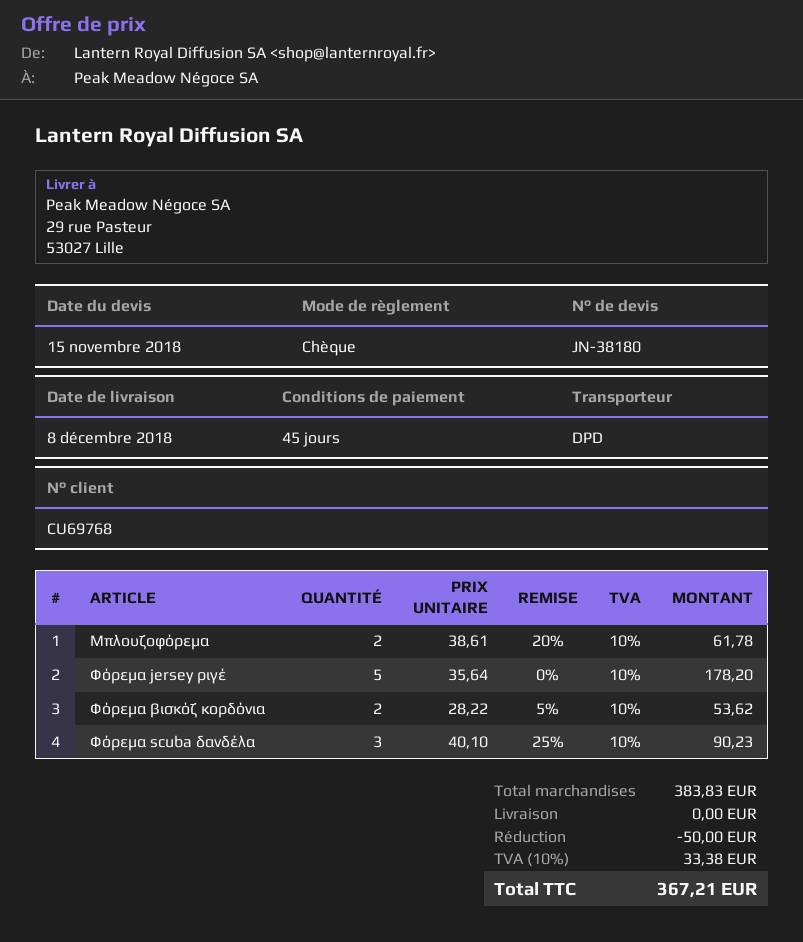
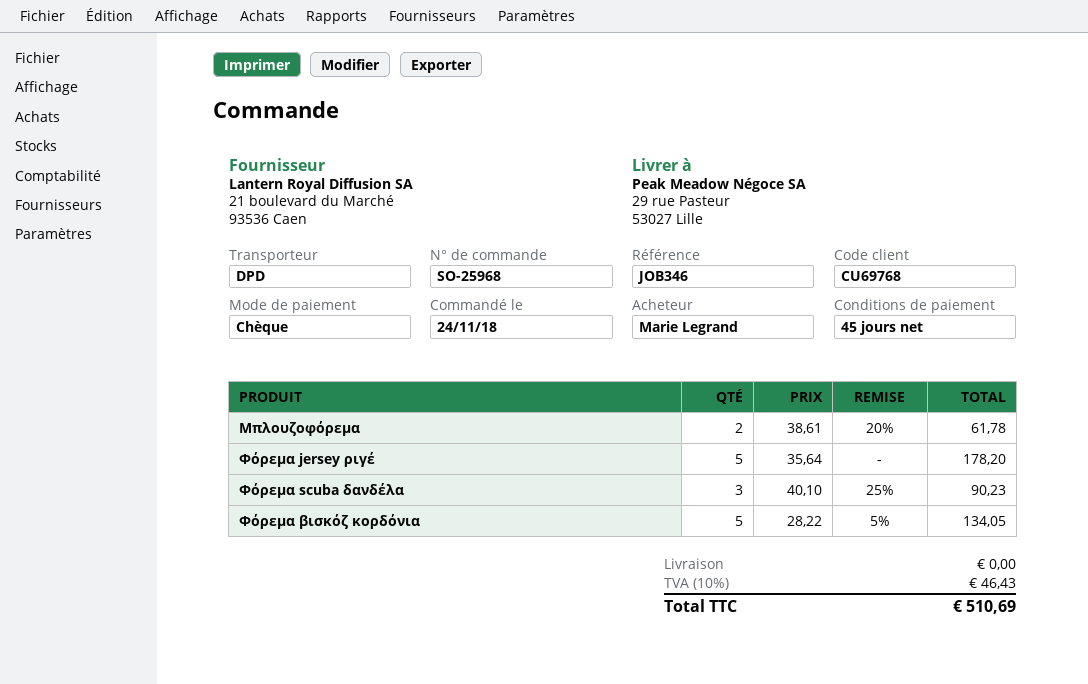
Φόρεμα βισκόζ κορδόνια: 2 x 28.22 - 5% = 53.62 -> 5 x 28.22 - 5% = 134.05
discount: 50.00 -> none
tax: 10% = 33.38 -> 10% = 46.43
total: 367.21 -> 510.69

